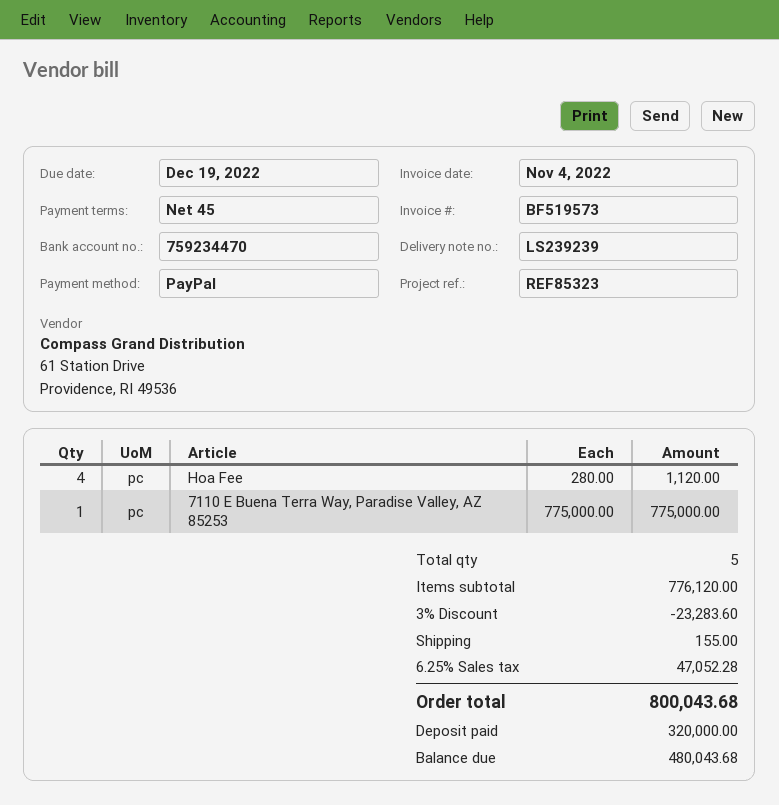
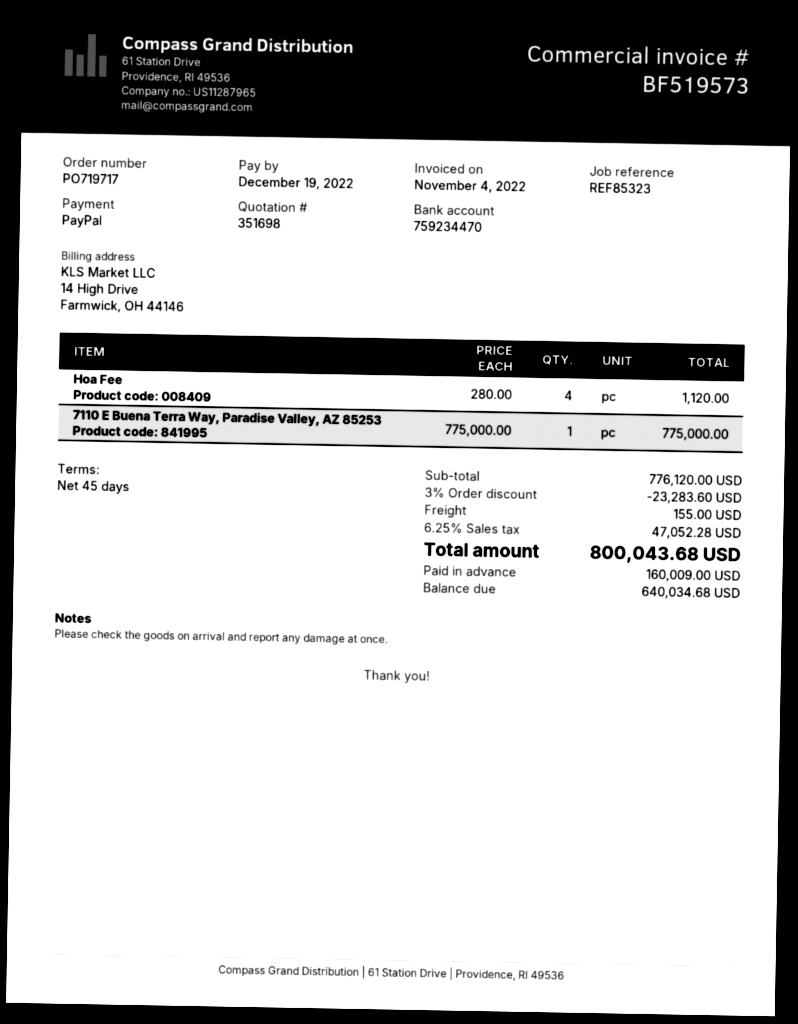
deposit: 320000.00 -> 160009.00
balance: 480043.68 -> 640034.68

